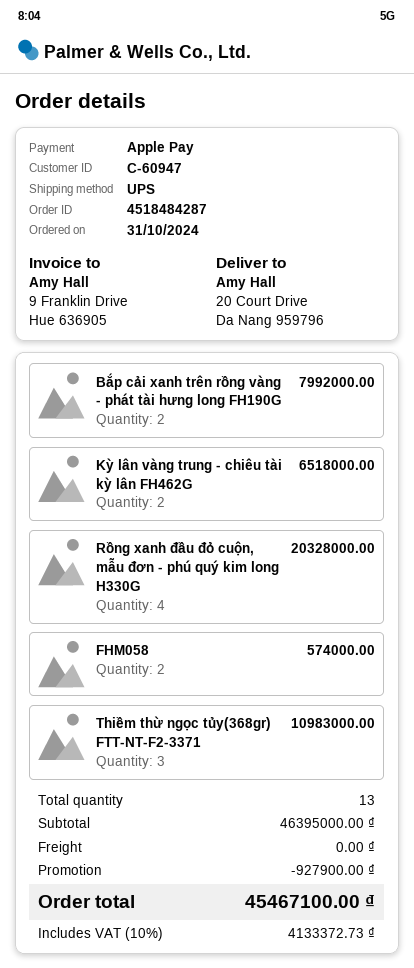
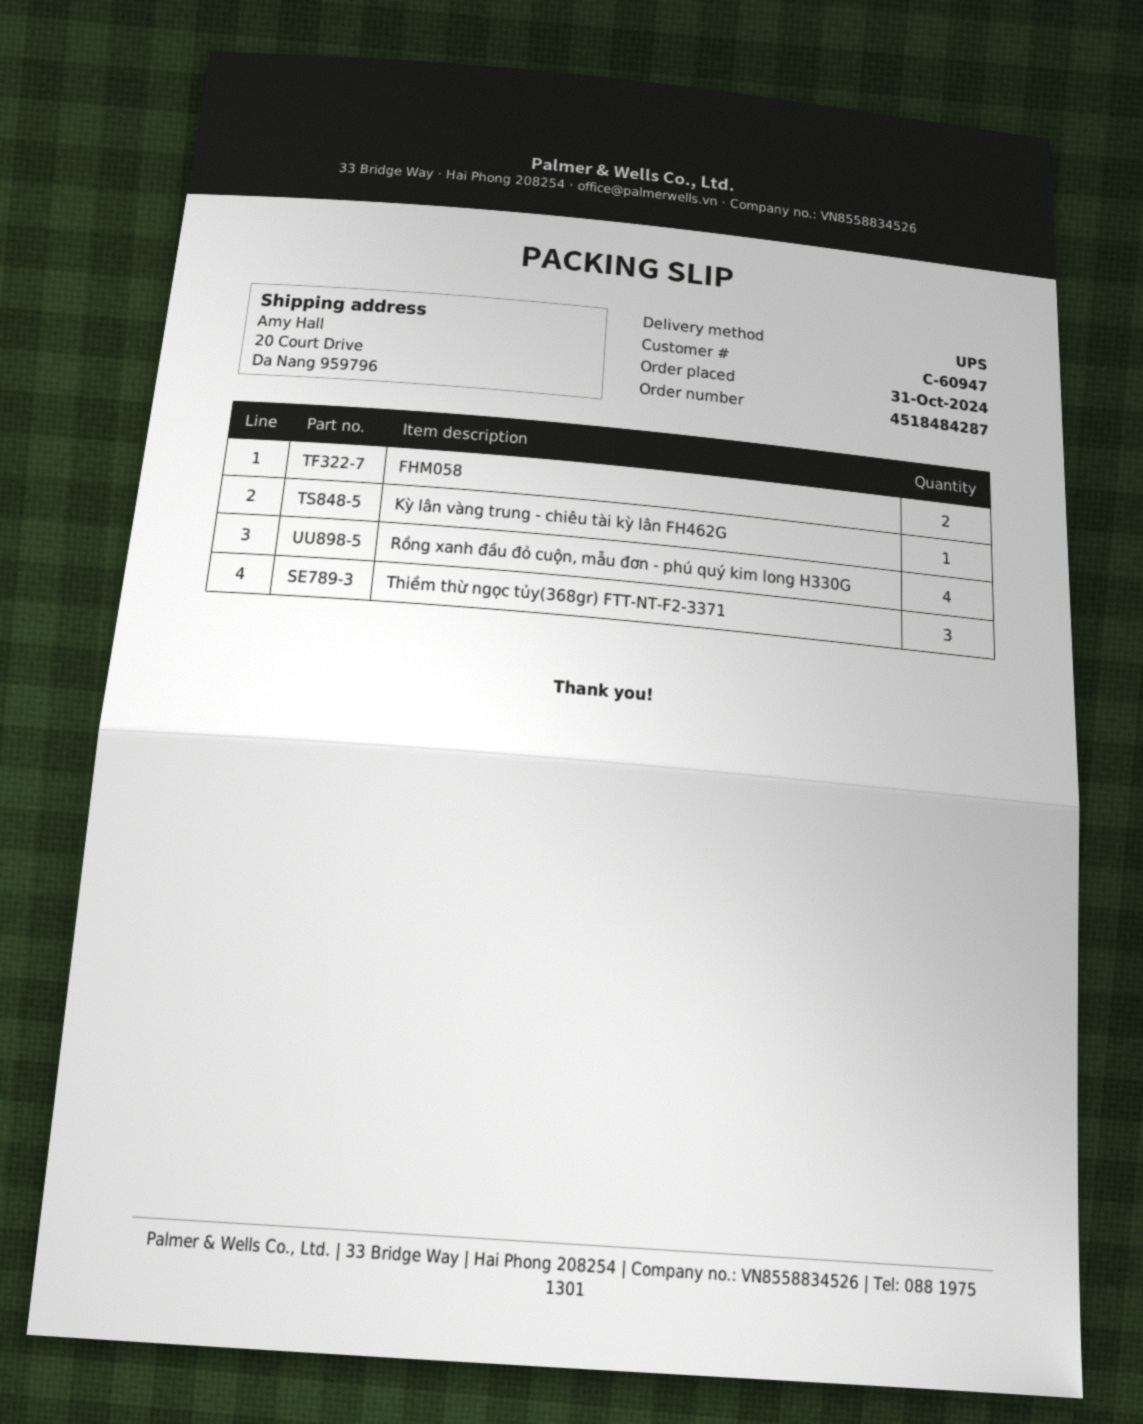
Bắp cải xanh trên rồng vàng - phát tài hưng long FH190G: 2 -> none
Kỳ lân vàng trung - chiêu tài kỳ lân FH462G: 2 -> 1

